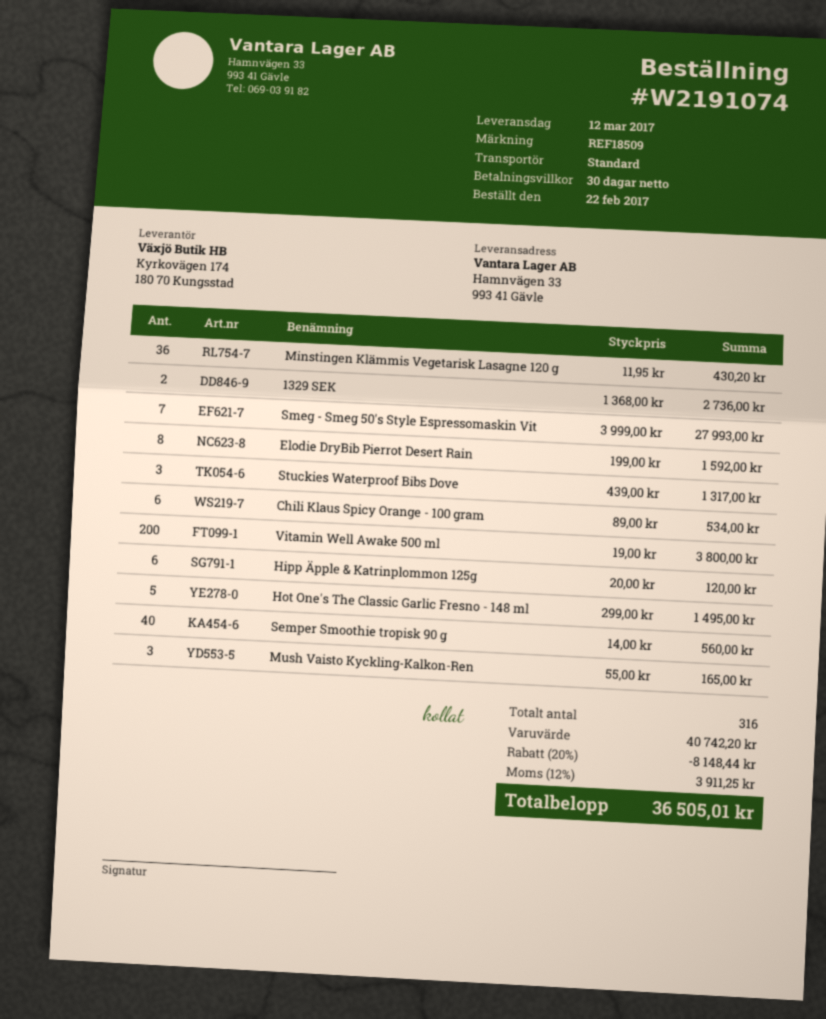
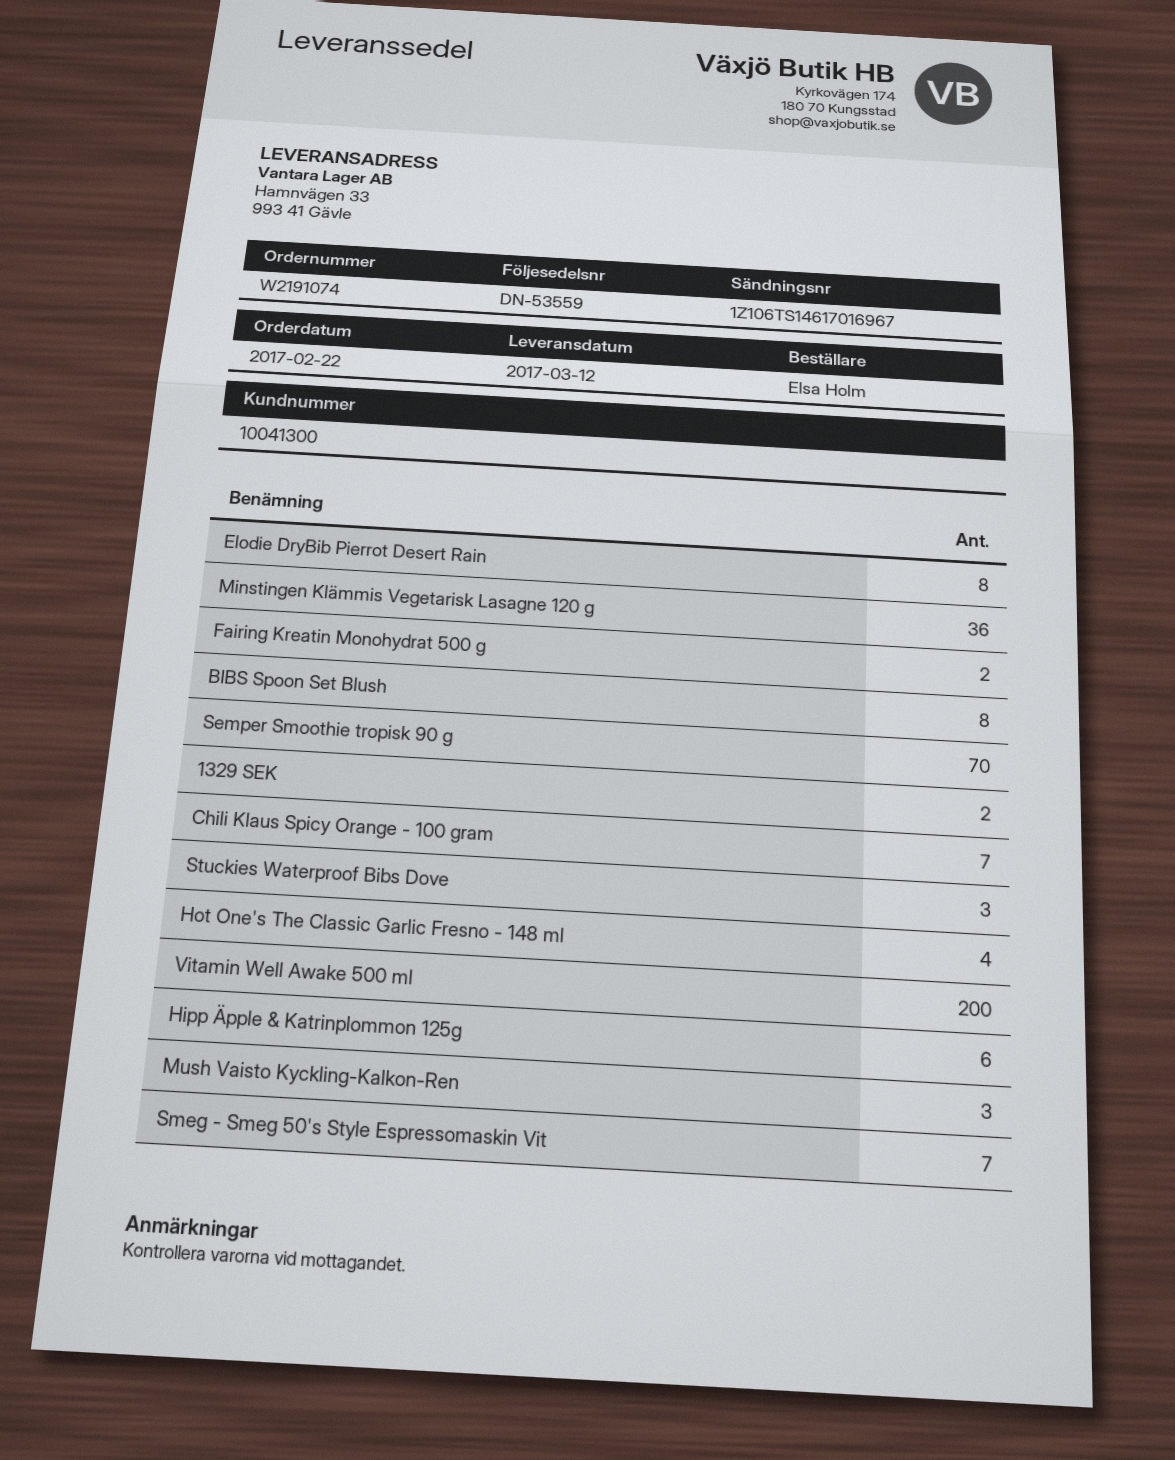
Chili Klaus Spicy Orange - 100 gram: 6 -> 7
Hot One's The Classic Garlic Fresno - 148 ml: 5 -> 4
Semper Smoothie tropisk 90 g: 40 -> 70
Fairing Kreatin Monohydrat 500 g: none -> 2
BIBS Spoon Set Blush: none -> 8

